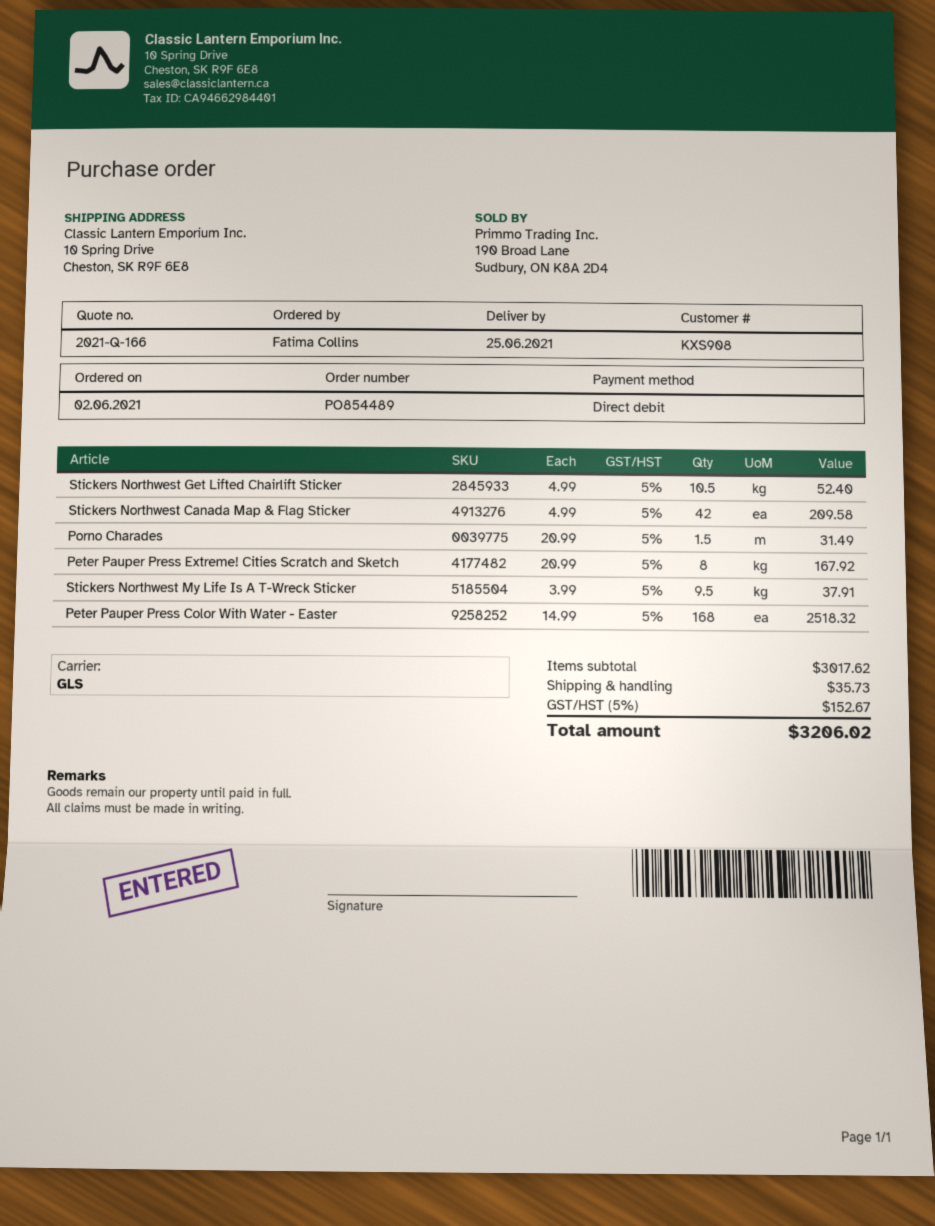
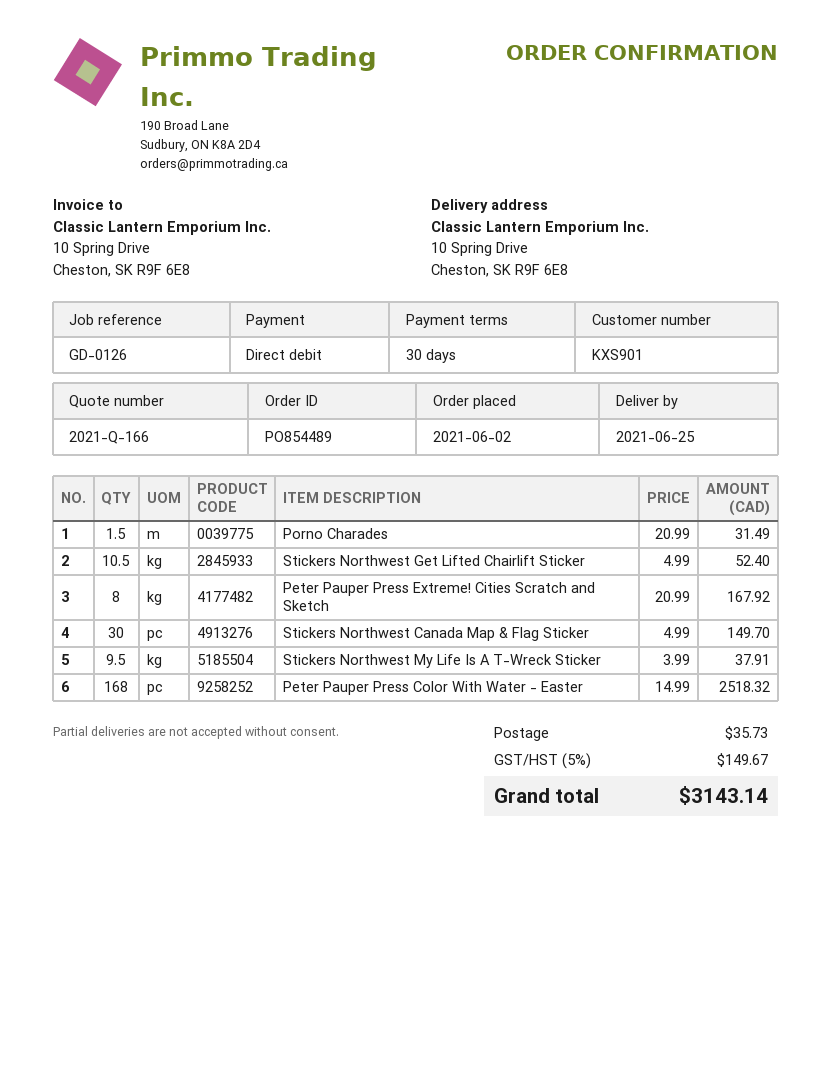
customer number: KXS908 -> KXS901
Stickers Northwest Canada Map & Flag Sticker: 42 x 4.99 = 209.58 -> 30 x 4.99 = 149.70
tax: 5% = 152.67 -> 5% = 149.67
total: 3206.02 -> 3143.14

